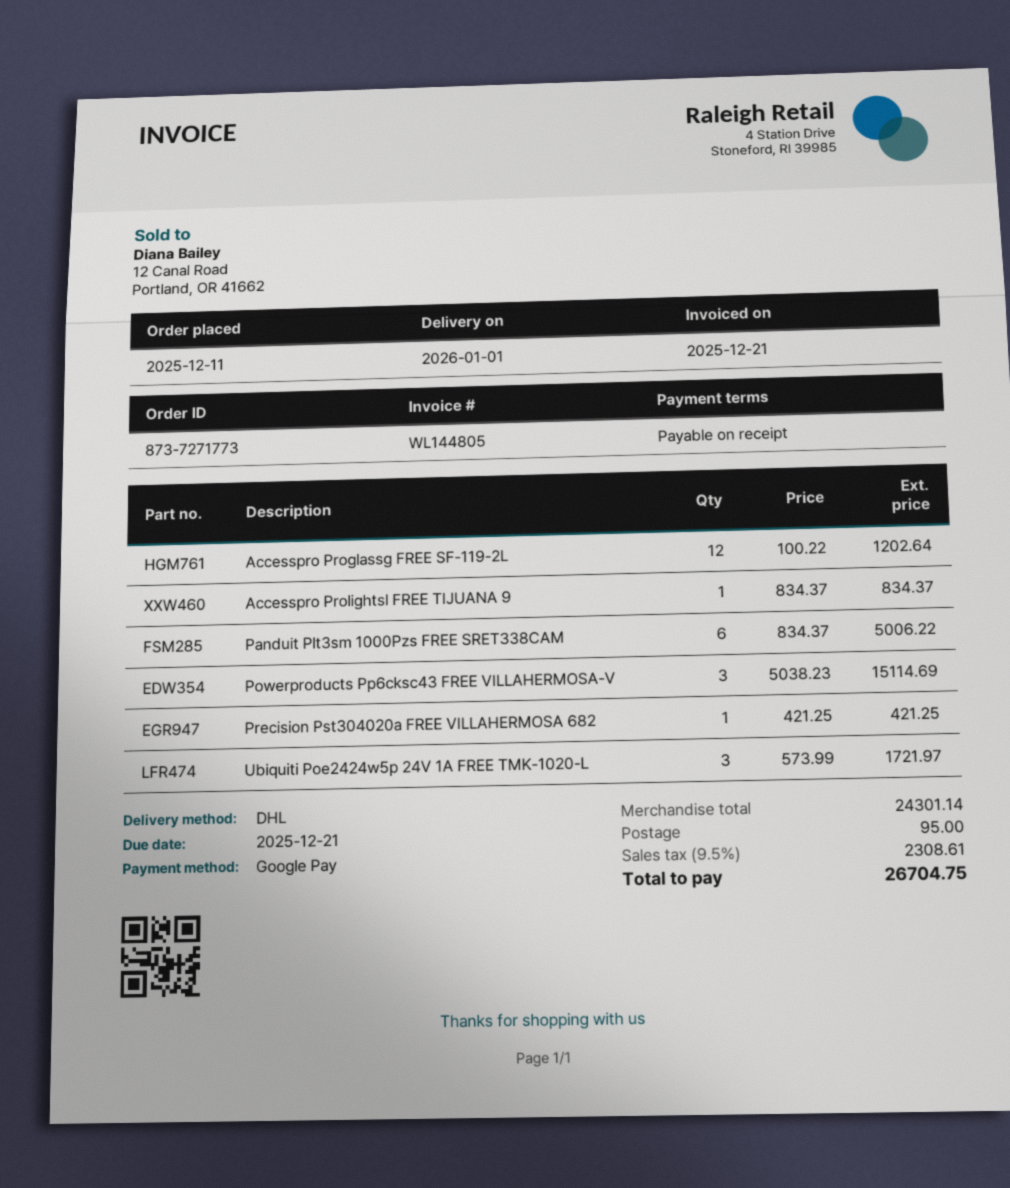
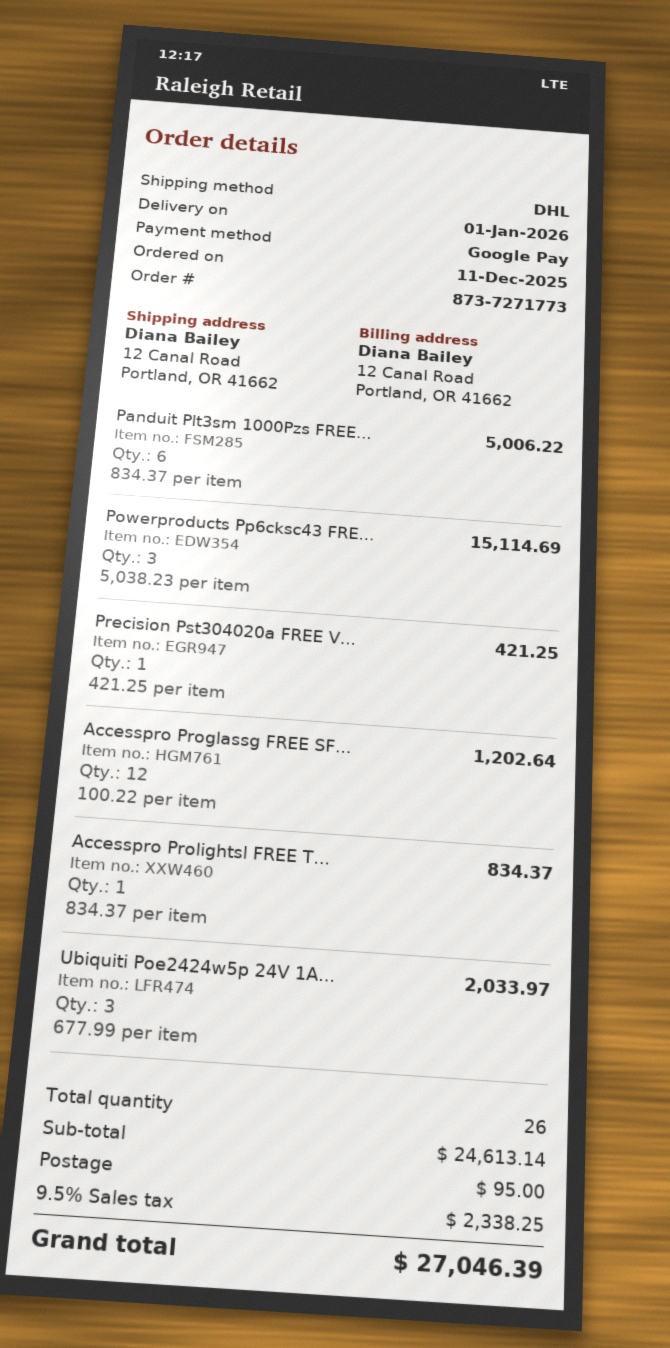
Ubiquiti Poe2424w5p 24V 1A FREE TMK-1020-L: 3 x 573.99 = 1721.97 -> 3 x 677.99 = 2033.97
subtotal: 24301.14 -> 24613.14
tax: 9.5% = 2308.61 -> 9.5% = 2338.25
total: 26704.75 -> 27046.39

